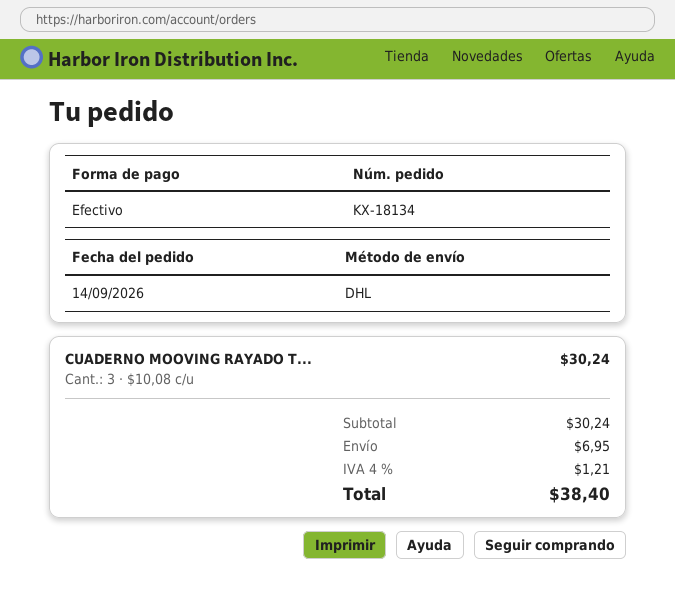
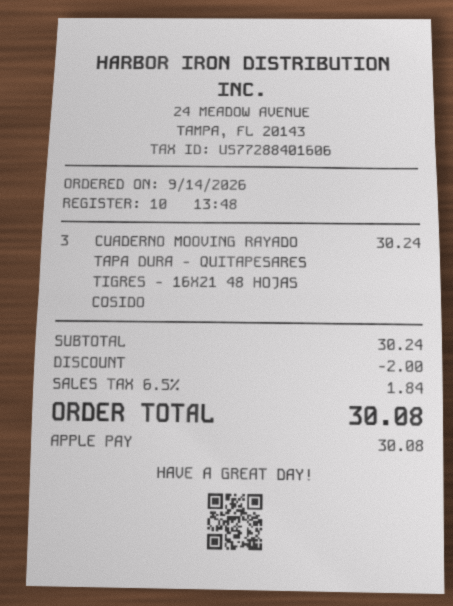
payment method: cash -> Apple Pay
discount: none -> 2.00
shipping: 6.95 -> none
tax: 4% = 1.21 -> 6.5% = 1.84
total: 38.40 -> 30.08

